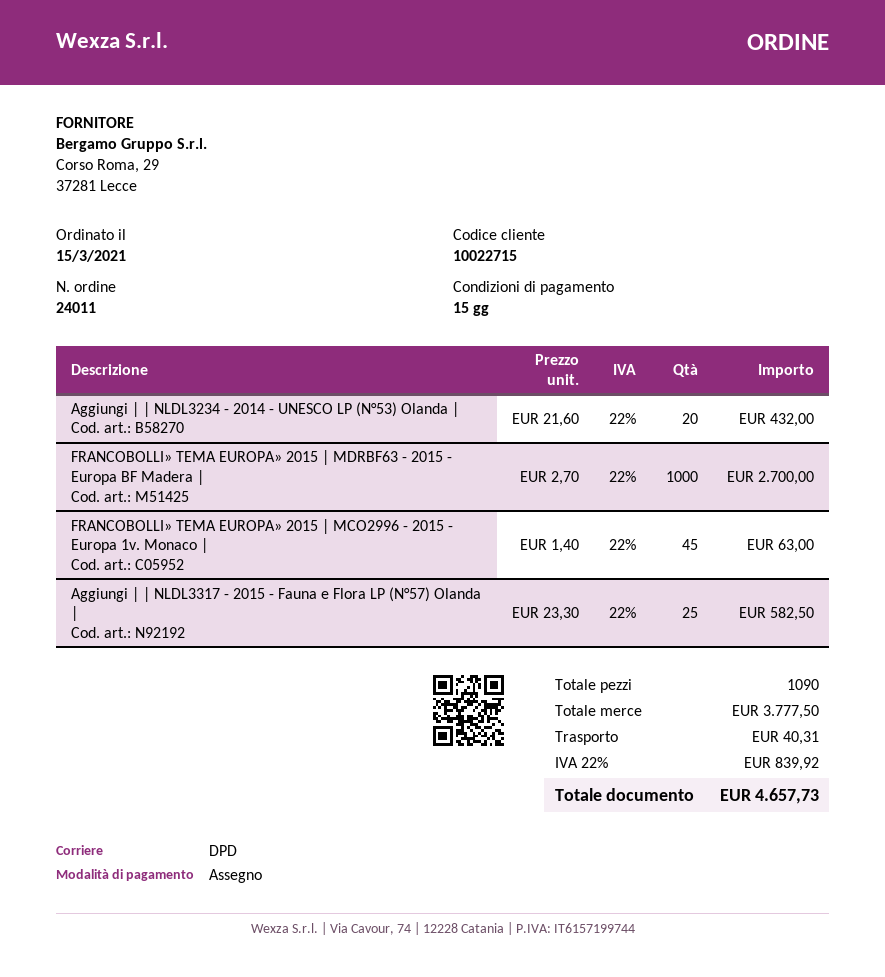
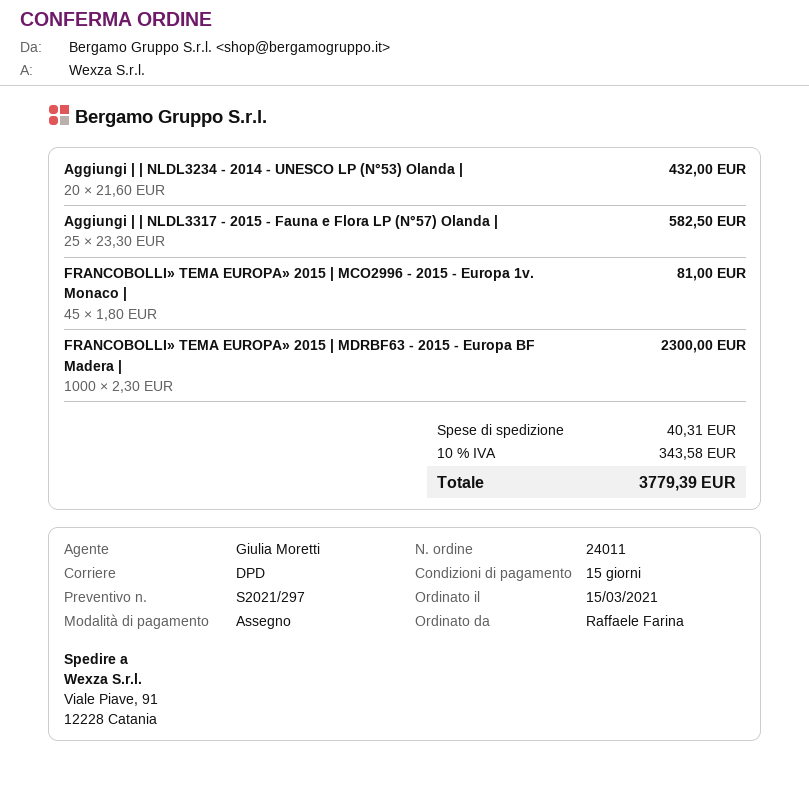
FRANCOBOLLI» TEMA EUROPA» 2015 | MDRBF63 - 2015 - Europa BF Madera |: 1000 x 2.70 = 2700.00 -> 1000 x 2.30 = 2300.00
FRANCOBOLLI» TEMA EUROPA» 2015 | MCO2996 - 2015 - Europa 1v. Monaco |: 45 x 1.40 = 63.00 -> 45 x 1.80 = 81.00
tax: 22% = 839.92 -> 10% = 343.58
total: 4657.73 -> 3779.39

